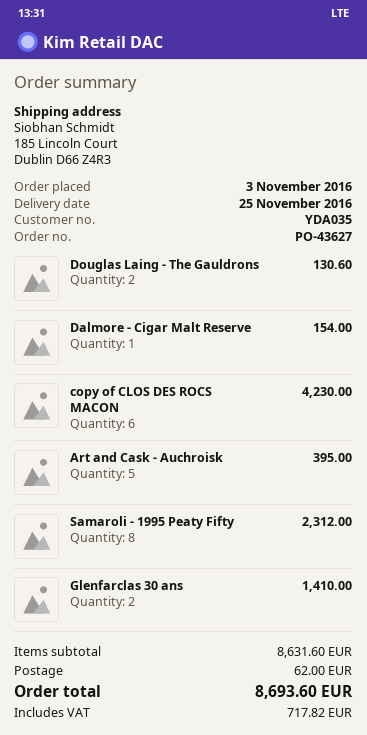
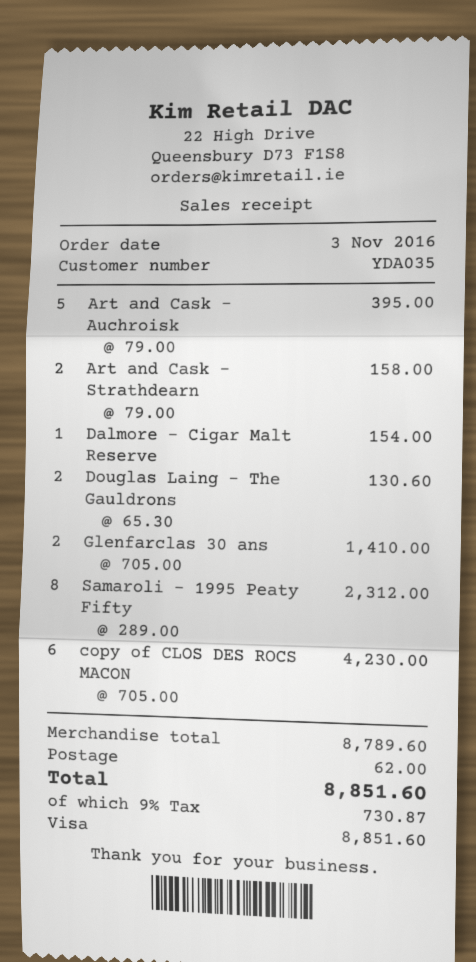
Art and Cask - Strathdearn: none -> 2 for 158.00
subtotal: 8631.60 -> 8789.60
tax: 717.82 -> 730.87
total: 8693.60 -> 8851.60

